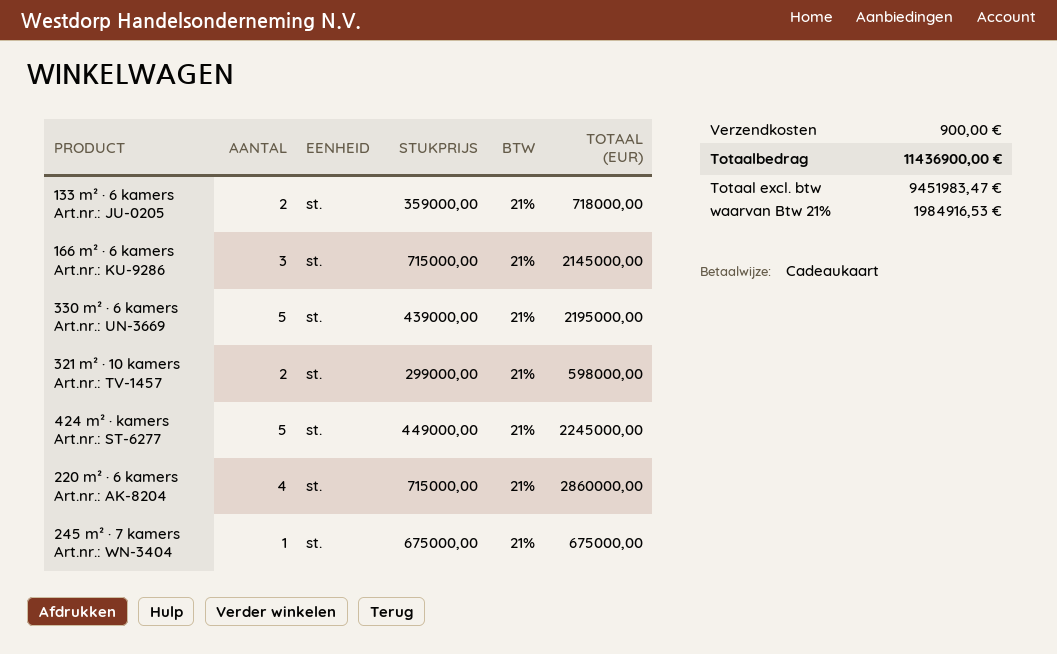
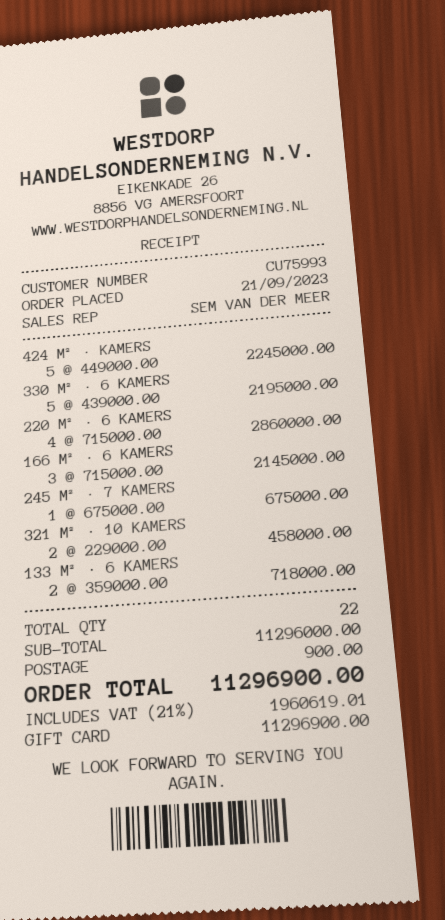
321 m² · 10 kamers: 2 x 299000.00 = 598000.00 -> 2 x 229000.00 = 458000.00
tax: 21% = 1984916.53 -> 21% = 1960619.01
total: 11436900.00 -> 11296900.00

